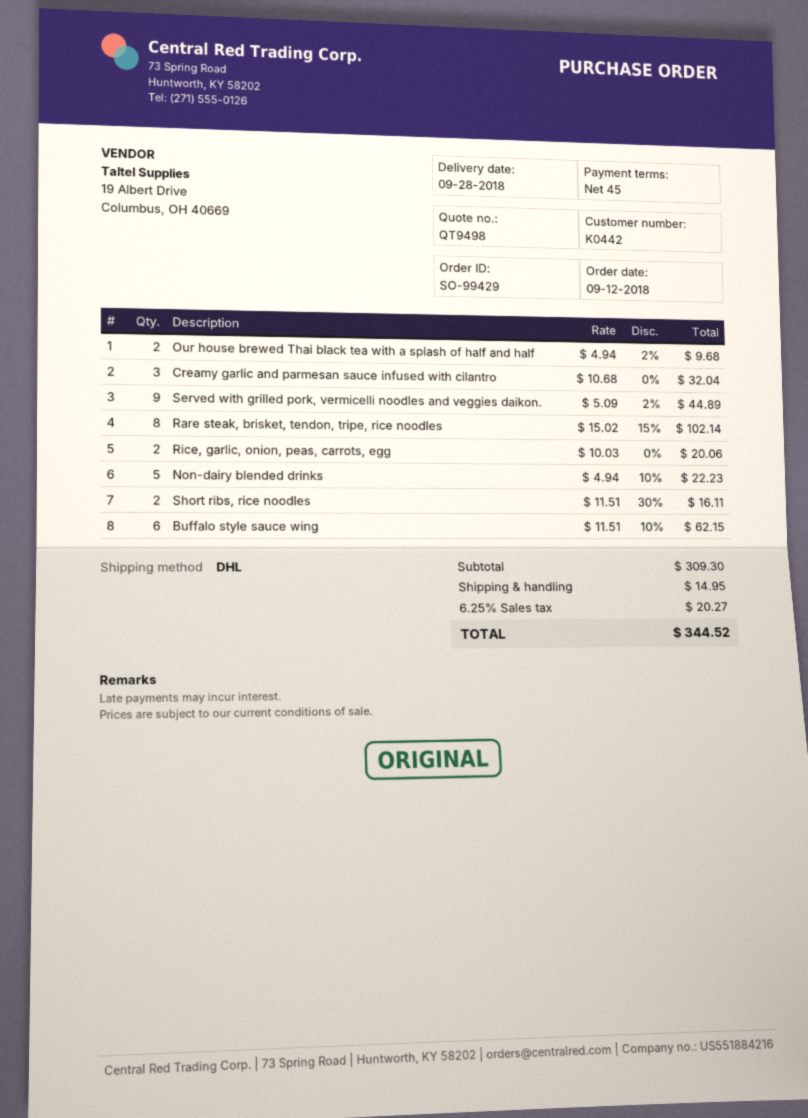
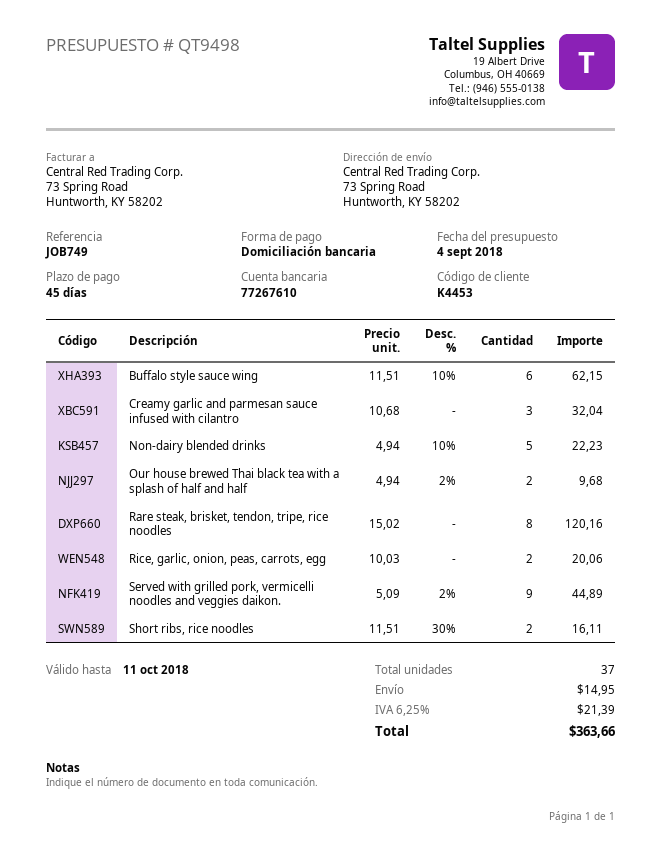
customer number: K0442 -> K4453
Rare steak, brisket, tendon, tripe, rice noodles: 8 x 15.02 - 15% = 102.14 -> 8 x 15.02 = 120.16
tax: 6.25% = 20.27 -> 6.25% = 21.39
total: 344.52 -> 363.66

